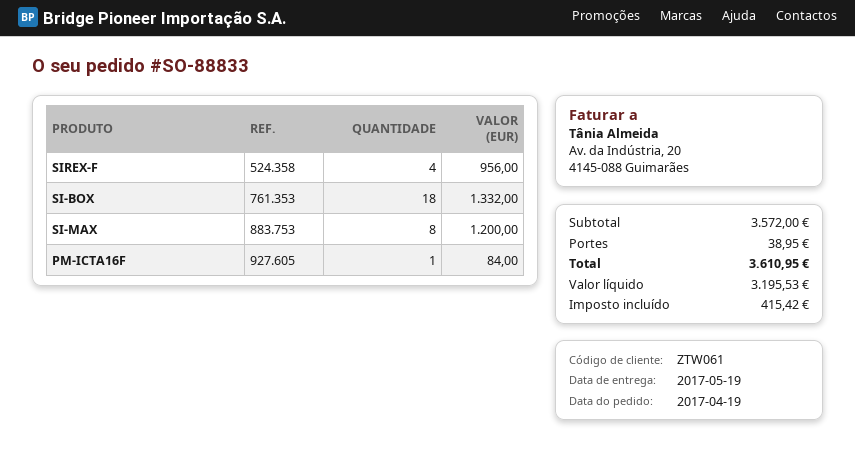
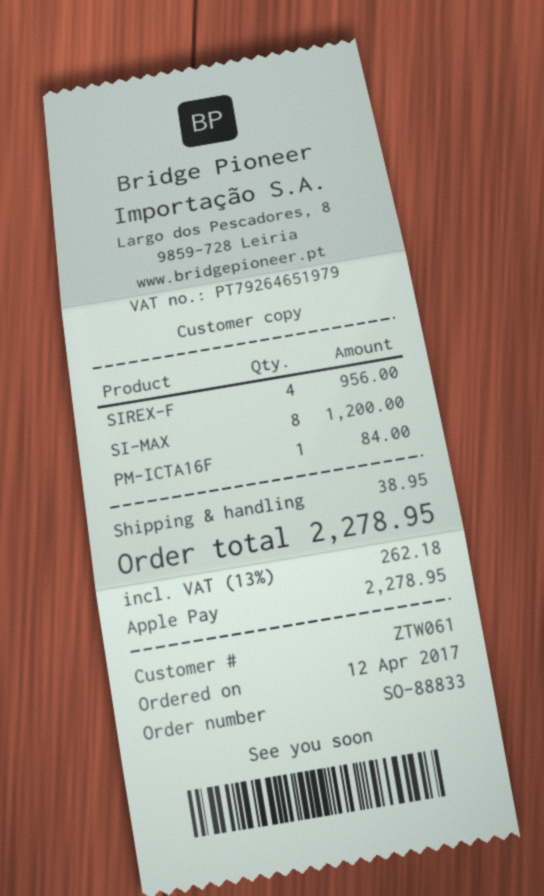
order date: 2017-04-19 -> 2017-04-12
SI-BOX: 18 for 1332.00 -> none
tax: 415.42 -> 262.18
total: 3610.95 -> 2278.95

